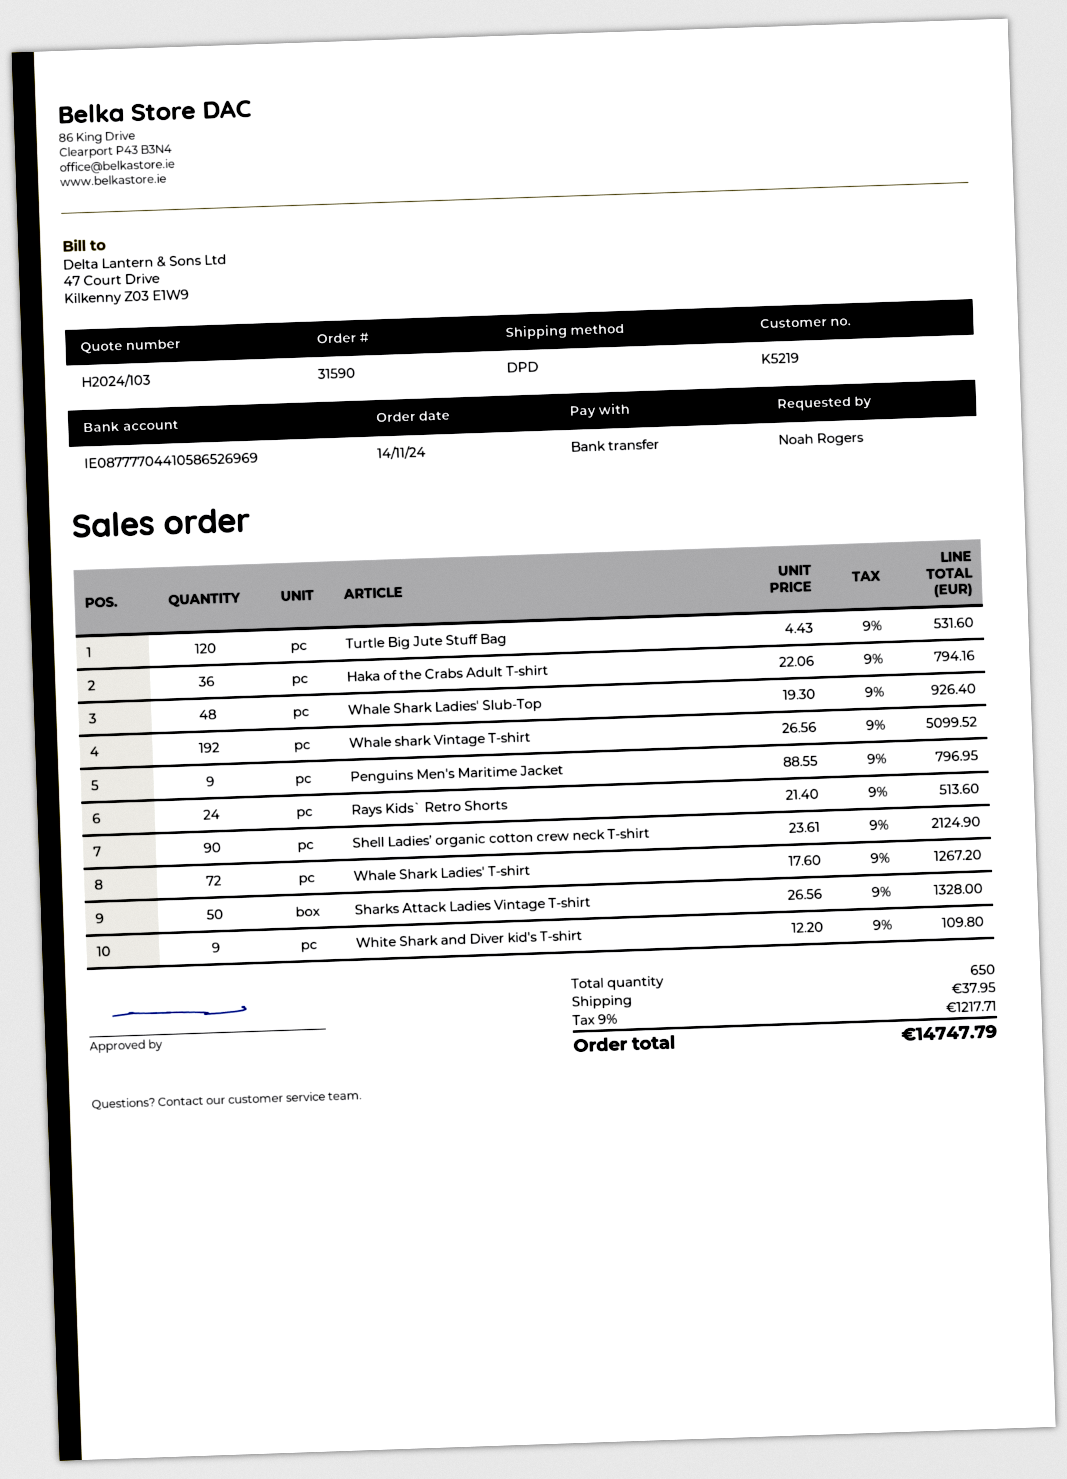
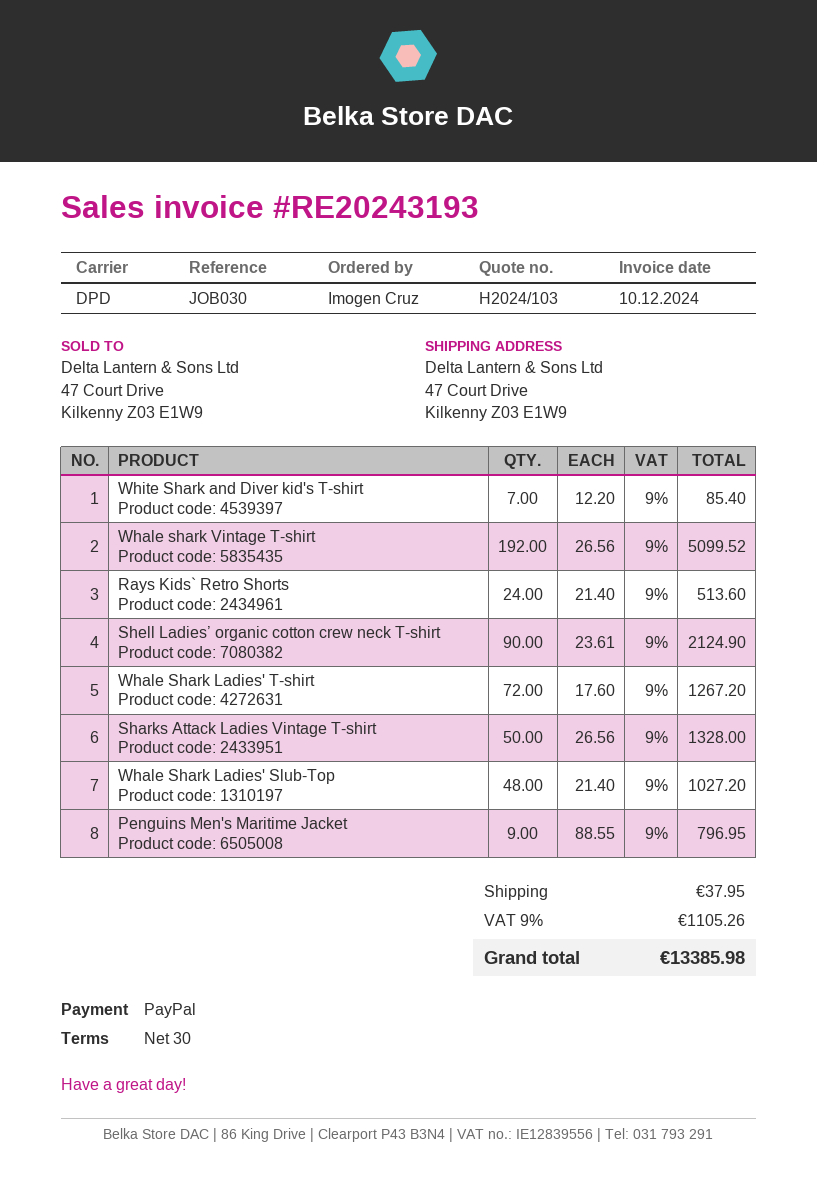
ordered by: Noah Rogers -> Imogen Cruz
payment method: bank transfer -> PayPal
Turtle Big Jute Stuff Bag: 120 x 4.43 = 531.60 -> none
Haka of the Crabs Adult T-shirt: 36 x 22.06 = 794.16 -> none
Whale Shark Ladies' Slub-Top: 48 x 19.30 = 926.40 -> 48 x 21.40 = 1027.20
White Shark and Diver kid's T-shirt: 9 x 12.20 = 109.80 -> 7 x 12.20 = 85.40
tax: 9% = 1217.71 -> 9% = 1105.26
total: 14747.79 -> 13385.98

